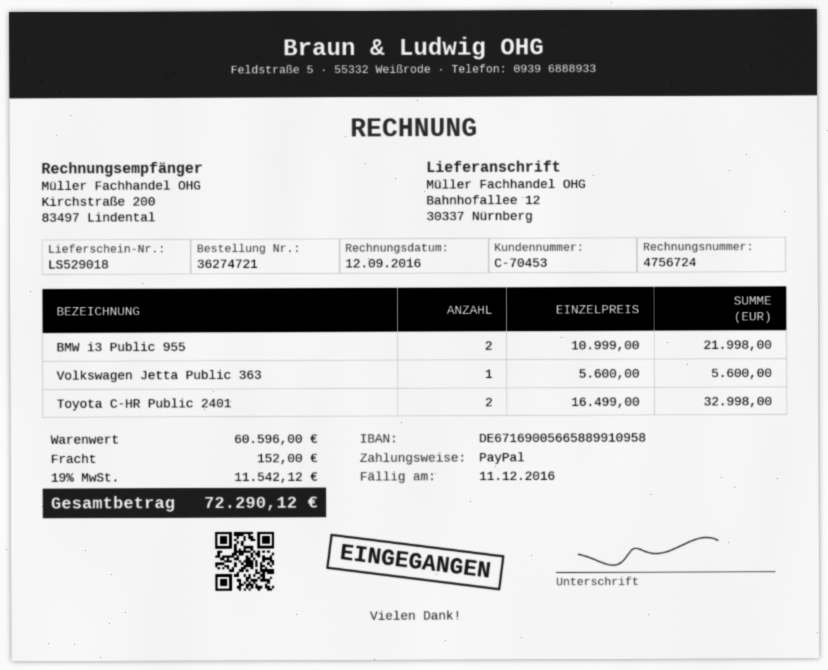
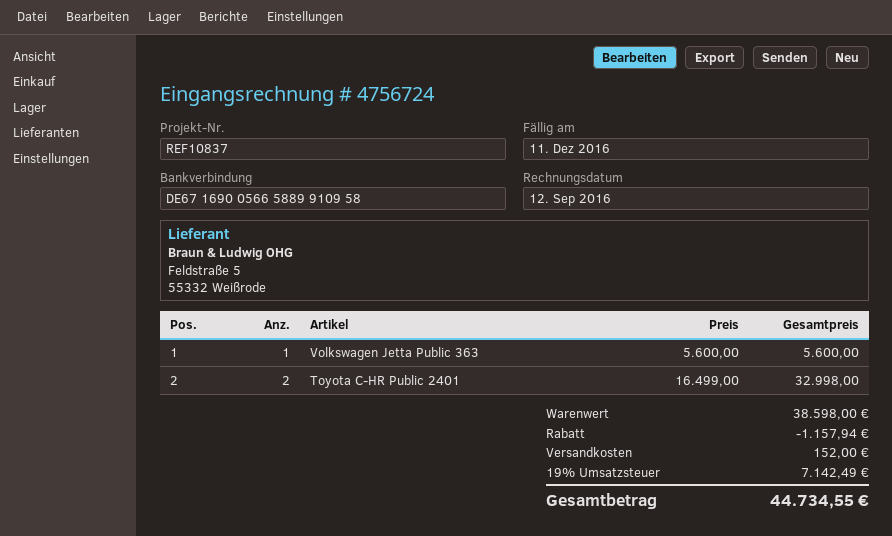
BMW i3 Public 955: 2 x 10999.00 = 21998.00 -> none
subtotal: 60596.00 -> 38598.00
discount: none -> 1157.94
tax: 19% = 11542.12 -> 19% = 7142.49
total: 72290.12 -> 44734.55

